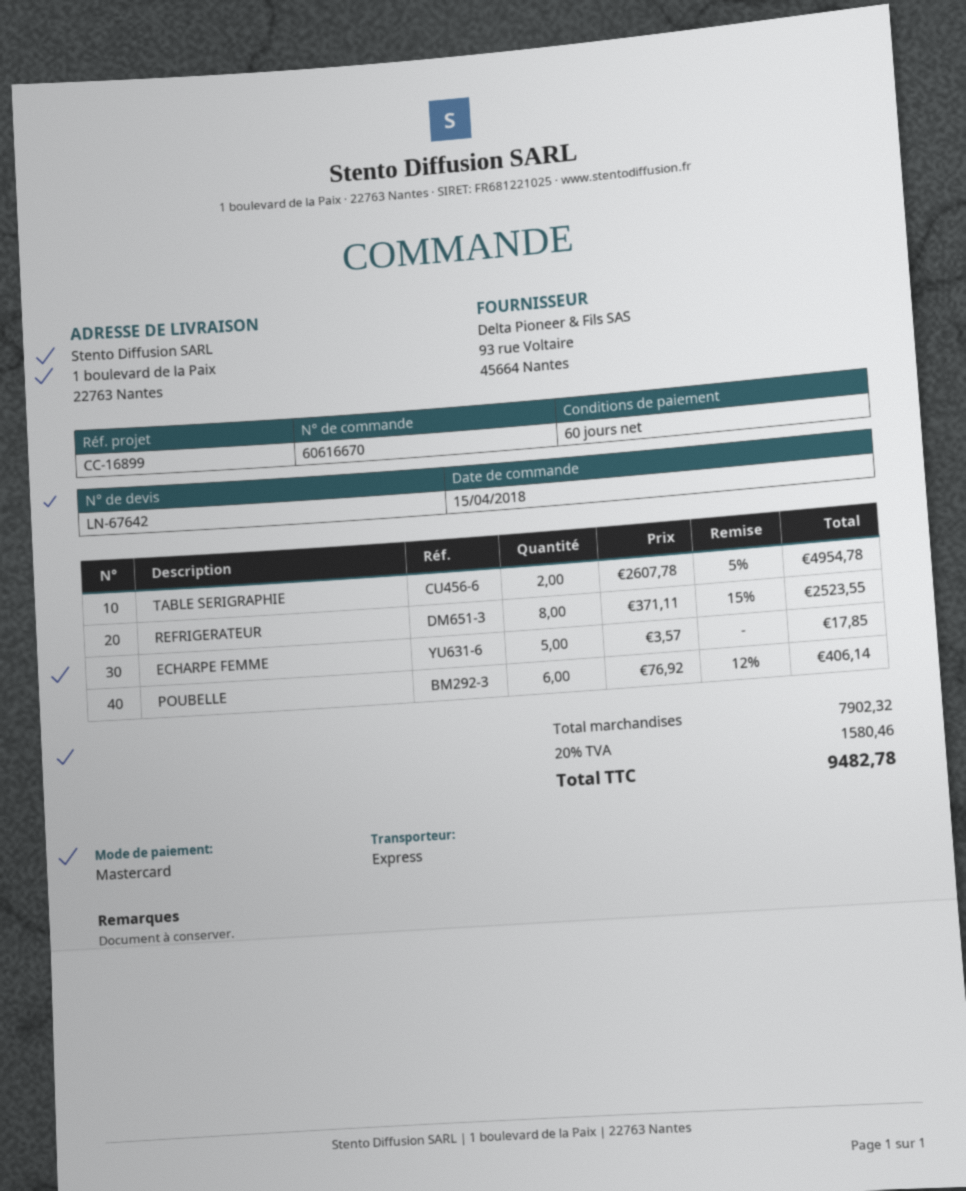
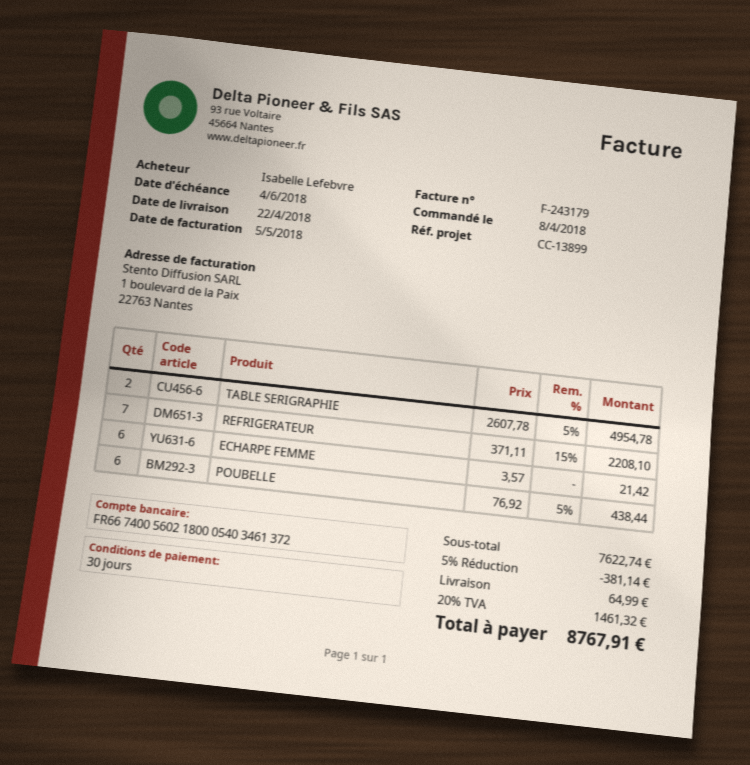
order date: 2018-04-15 -> 2018-04-08
payment terms: 60 days -> 30 days
reference: CC-16899 -> CC-13899
REFRIGERATEUR: 8 x 371.11 - 15% = 2523.55 -> 7 x 371.11 - 15% = 2208.10
ECHARPE FEMME: 5 x 3.57 = 17.85 -> 6 x 3.57 = 21.42
POUBELLE: 6 x 76.92 - 12% = 406.14 -> 6 x 76.92 - 5% = 438.44
subtotal: 7902.32 -> 7622.74
discount: none -> 5% = 381.14
shipping: none -> 64.99
tax: 20% = 1580.46 -> 20% = 1461.32
total: 9482.78 -> 8767.91

